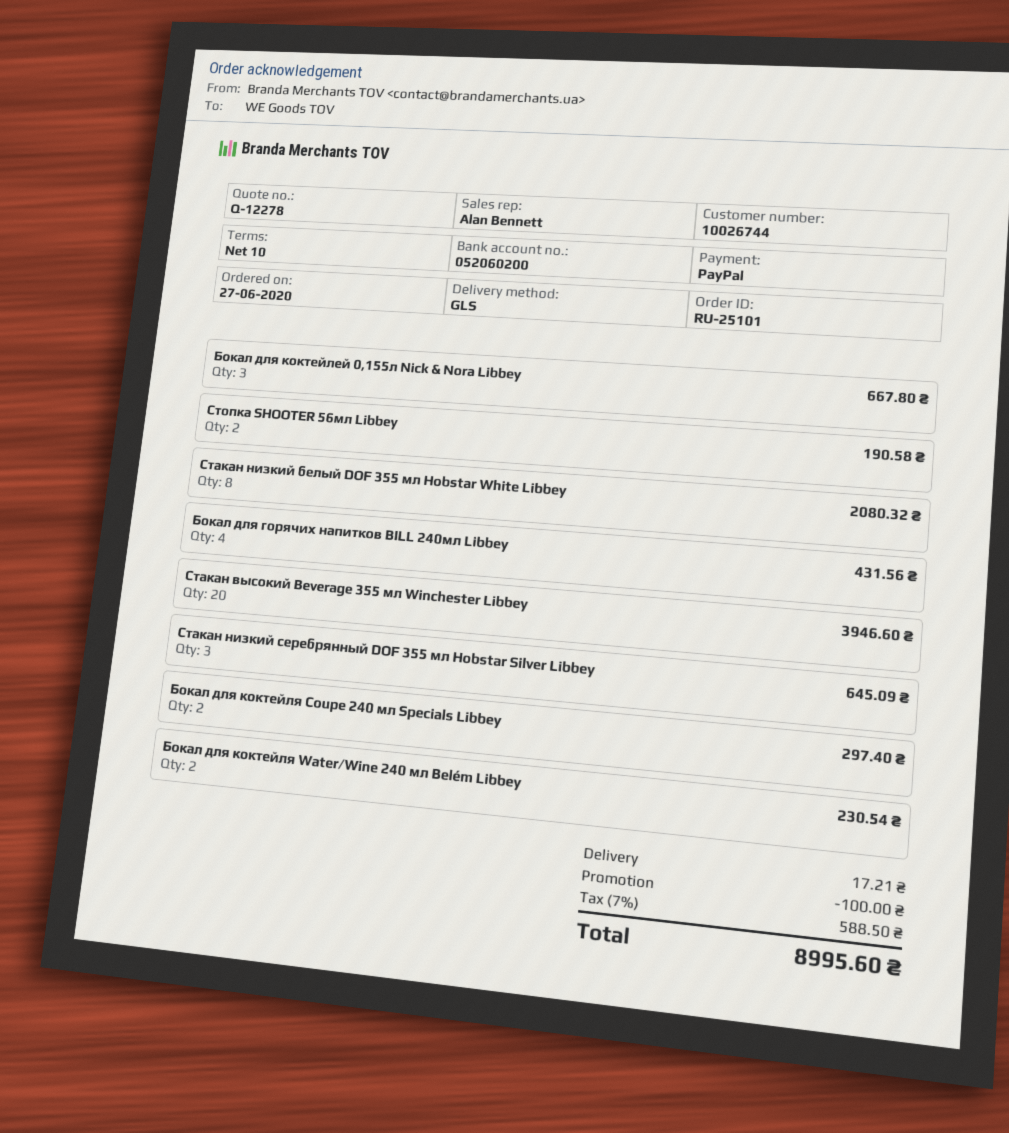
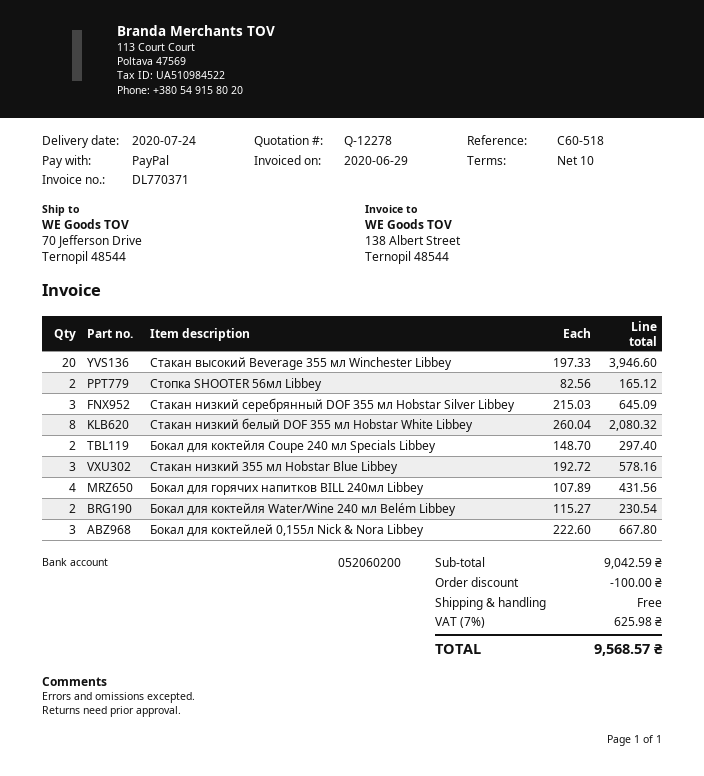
Стопка SHOOTER 56мл Libbey: 2 for 190.58 -> 2 for 165.12
Стакан низкий 355 мл Hobstar Blue Libbey: none -> 3 for 578.16
shipping: 17.21 -> 0.00
tax: 7% = 588.50 -> 7% = 625.98
total: 8995.60 -> 9568.57

